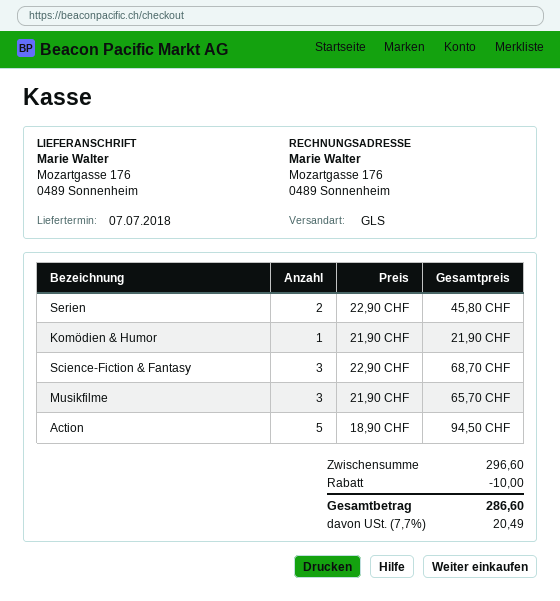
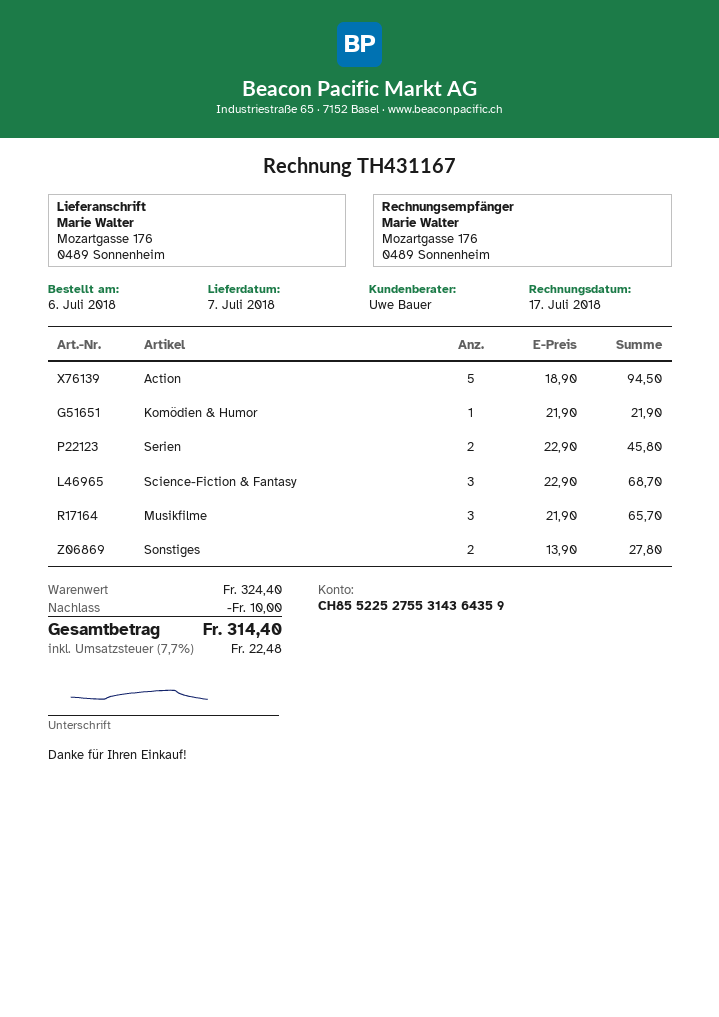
Sonstiges: none -> 2 x 13.90 = 27.80
subtotal: 296.60 -> 324.40
tax: 7.7% = 20.49 -> 7.7% = 22.48
total: 286.60 -> 314.40

